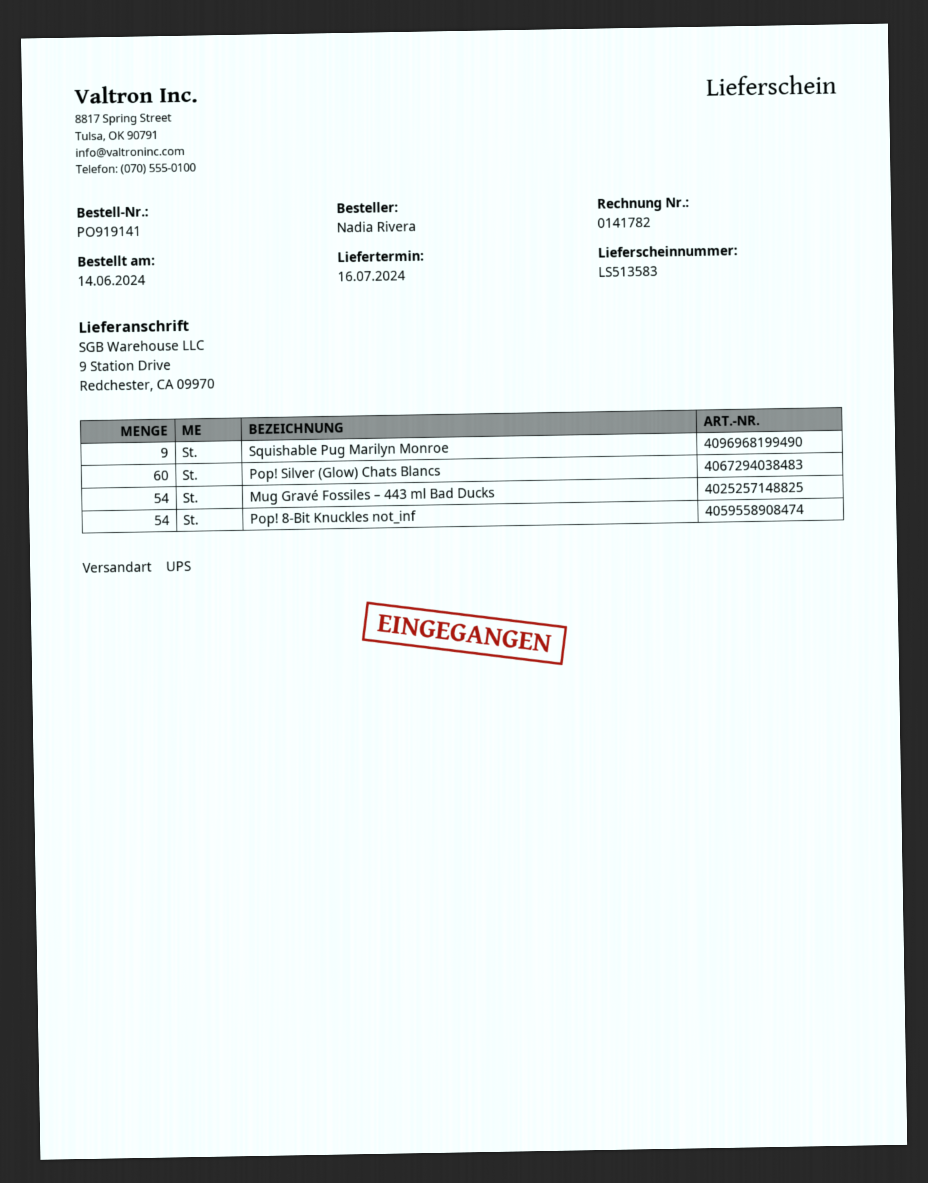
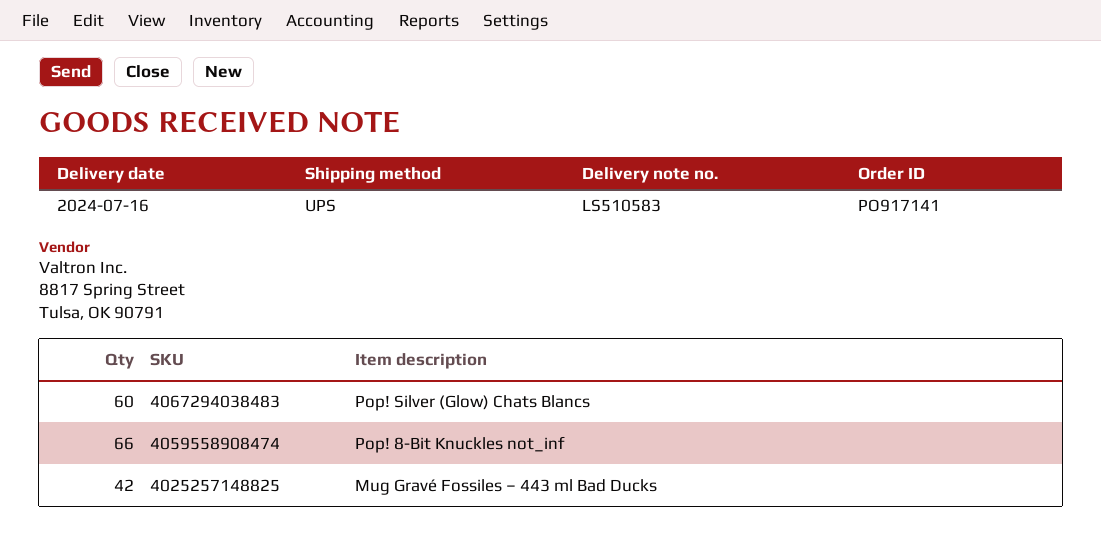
order number: PO919141 -> PO917141
delivery note number: LS513583 -> LS510583
Squishable Pug Marilyn Monroe: 9 -> none
Mug Gravé Fossiles – 443 ml Bad Ducks: 54 -> 42
Pop! 8-Bit Knuckles not_inf: 54 -> 66

